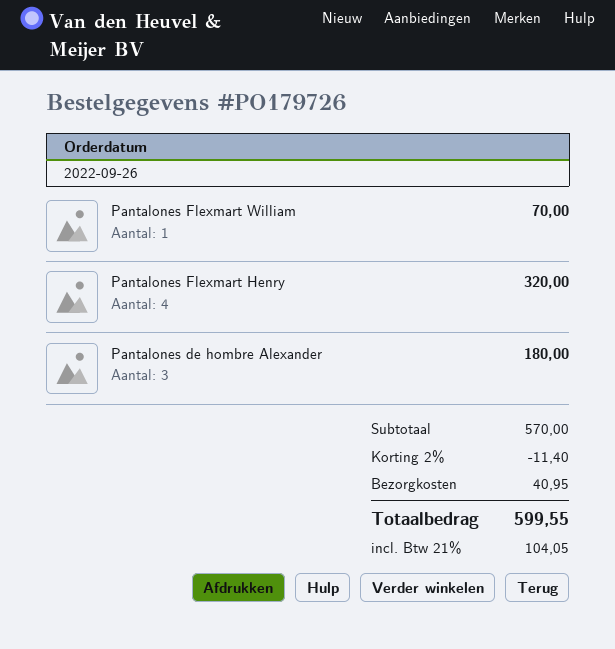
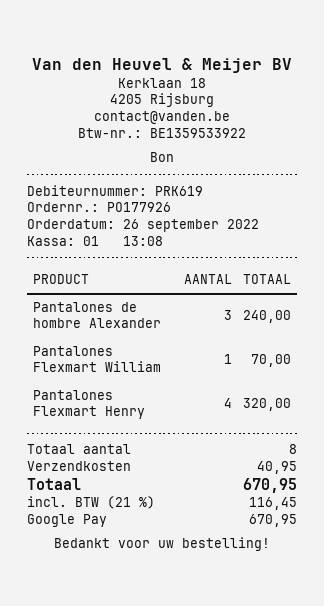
order number: PO179726 -> PO177926
Pantalones de hombre Alexander: 3 for 180.00 -> 3 for 240.00
discount: 2% = 11.40 -> none
tax: 21% = 104.05 -> 21% = 116.45
total: 599.55 -> 670.95

